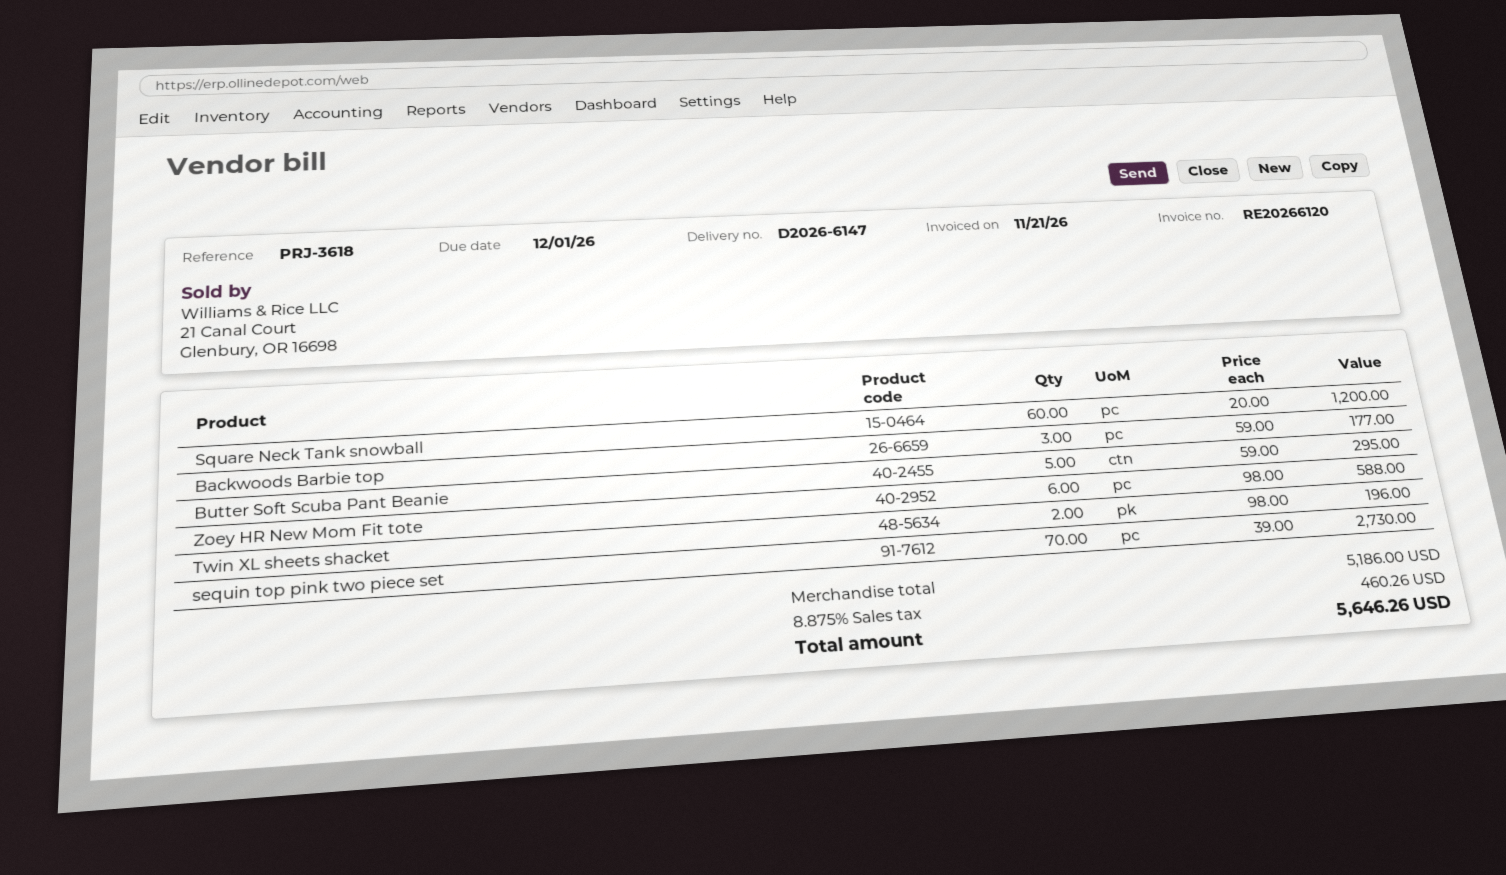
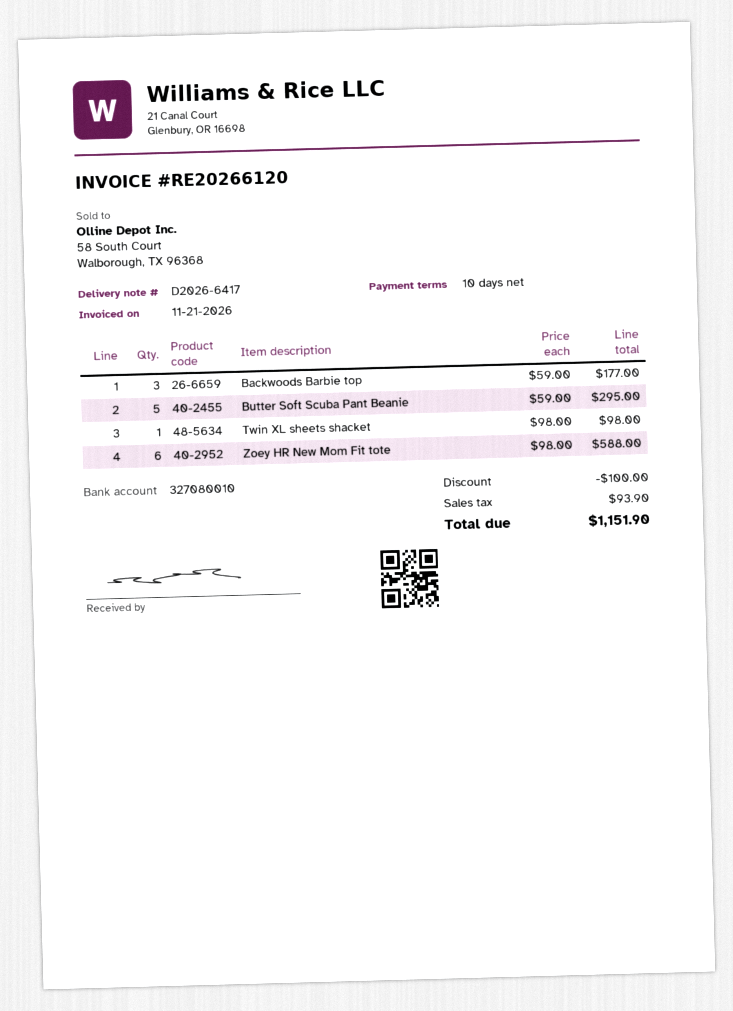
delivery note number: D2026-6147 -> D2026-6417
Square Neck Tank snowball: 60 x 20.00 = 1200.00 -> none
Twin XL sheets shacket: 2 x 98.00 = 196.00 -> 1 x 98.00 = 98.00
sequin top pink two piece set: 70 x 39.00 = 2730.00 -> none
discount: none -> 100.00
tax: 460.26 -> 93.90
total: 5646.26 -> 1151.90

